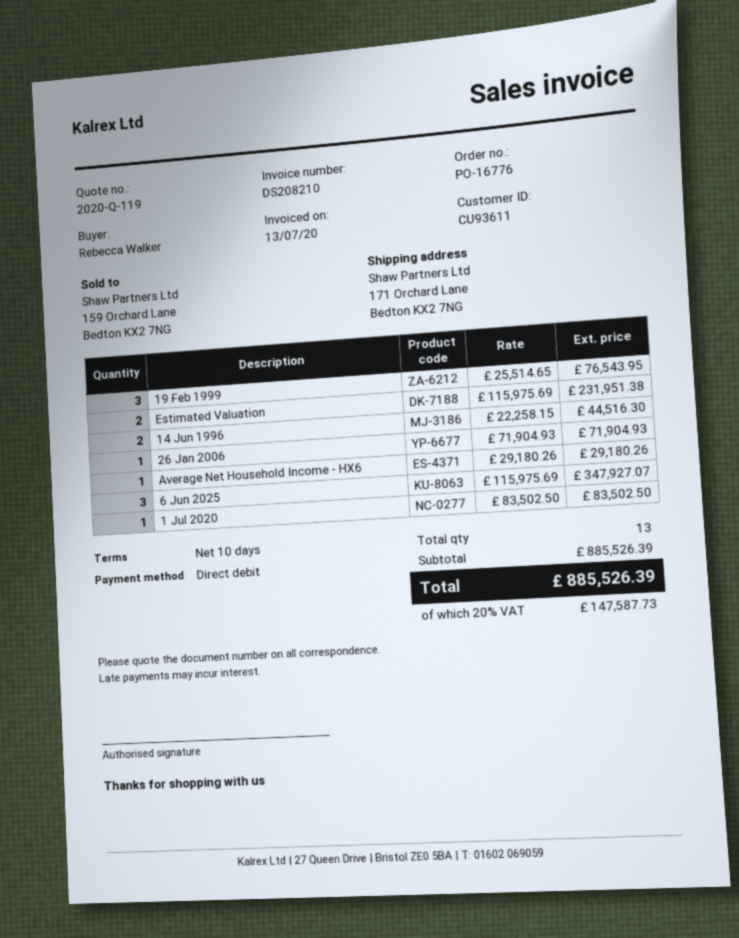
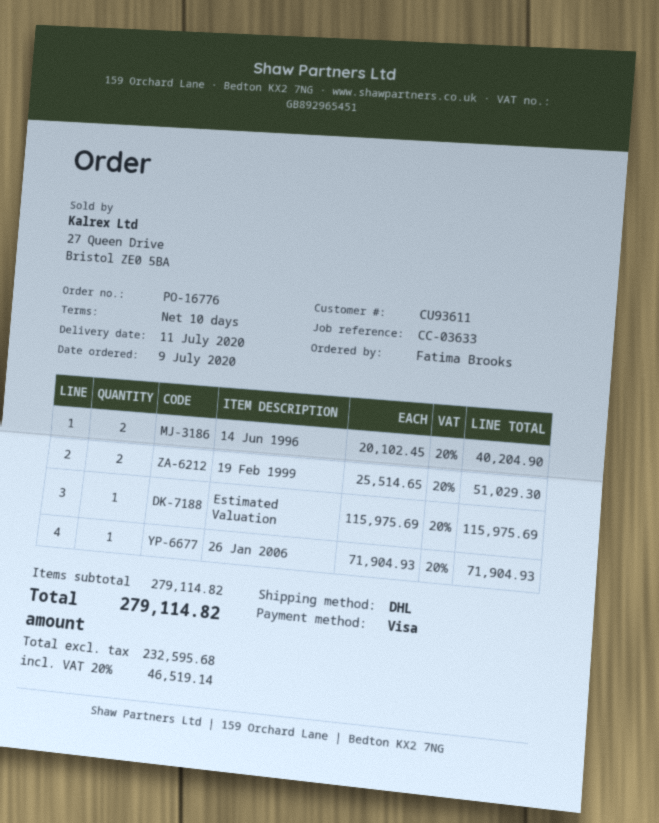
ordered by: Rebecca Walker -> Fatima Brooks
payment method: direct debit -> Visa
19 Feb 1999: 3 x 25514.65 = 76543.95 -> 2 x 25514.65 = 51029.30
Estimated Valuation: 2 x 115975.69 = 231951.38 -> 1 x 115975.69 = 115975.69
14 Jun 1996: 2 x 22258.15 = 44516.30 -> 2 x 20102.45 = 40204.90
Average Net Household Income - HX6: 1 x 29180.26 = 29180.26 -> none
6 Jun 2025: 3 x 115975.69 = 347927.07 -> none
1 Jul 2020: 1 x 83502.50 = 83502.50 -> none
subtotal: 885526.39 -> 279114.82
tax: 20% = 147587.73 -> 20% = 46519.14
total: 885526.39 -> 279114.82

